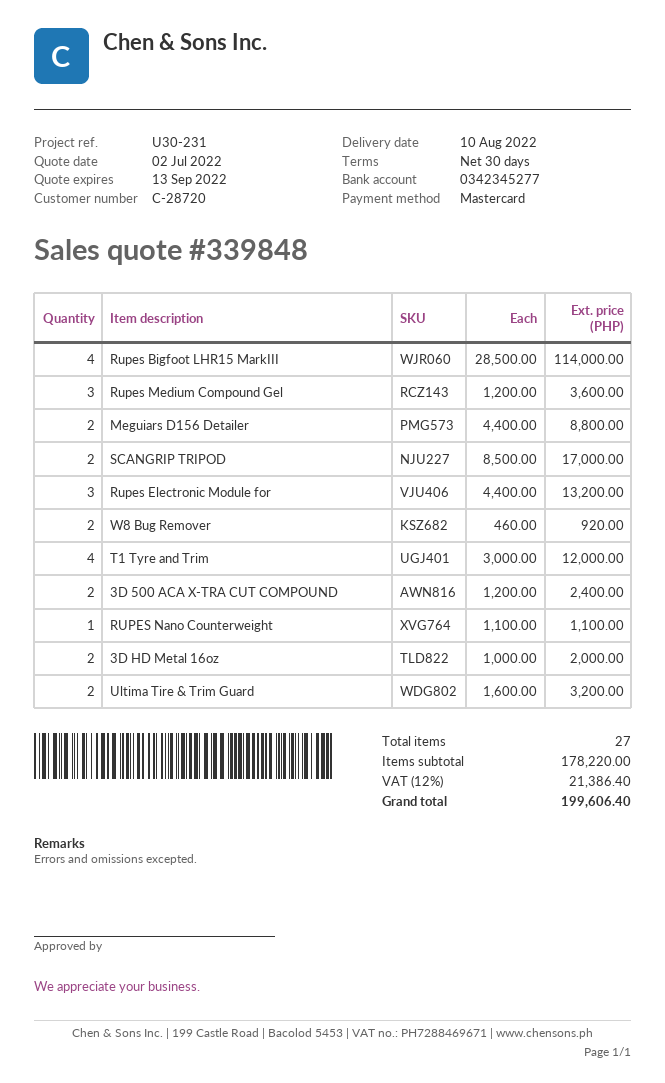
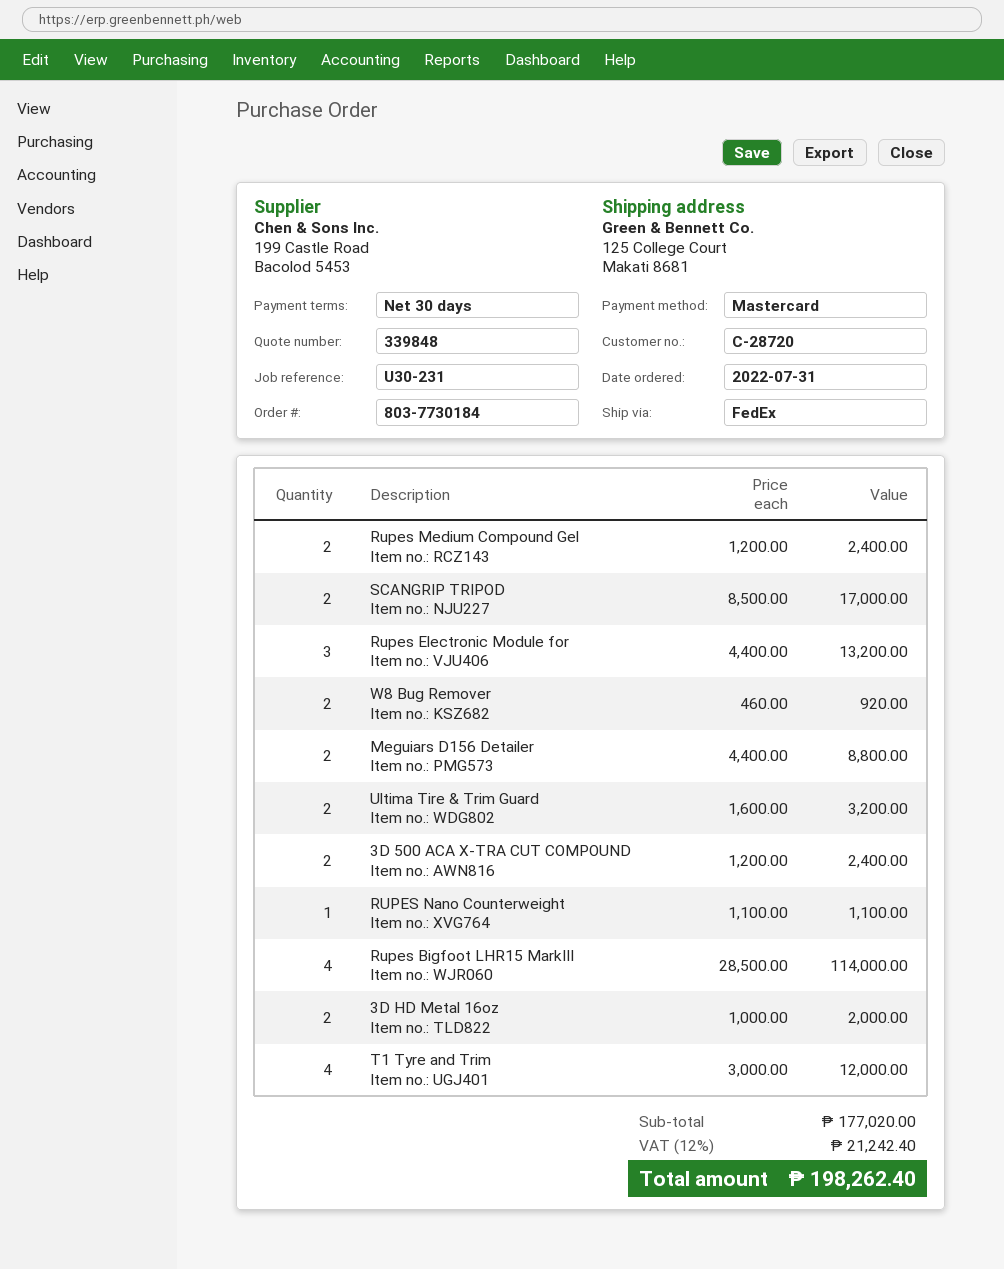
Rupes Medium Compound Gel: 3 x 1200.00 = 3600.00 -> 2 x 1200.00 = 2400.00
subtotal: 178220.00 -> 177020.00
tax: 12% = 21386.40 -> 12% = 21242.40
total: 199606.40 -> 198262.40

